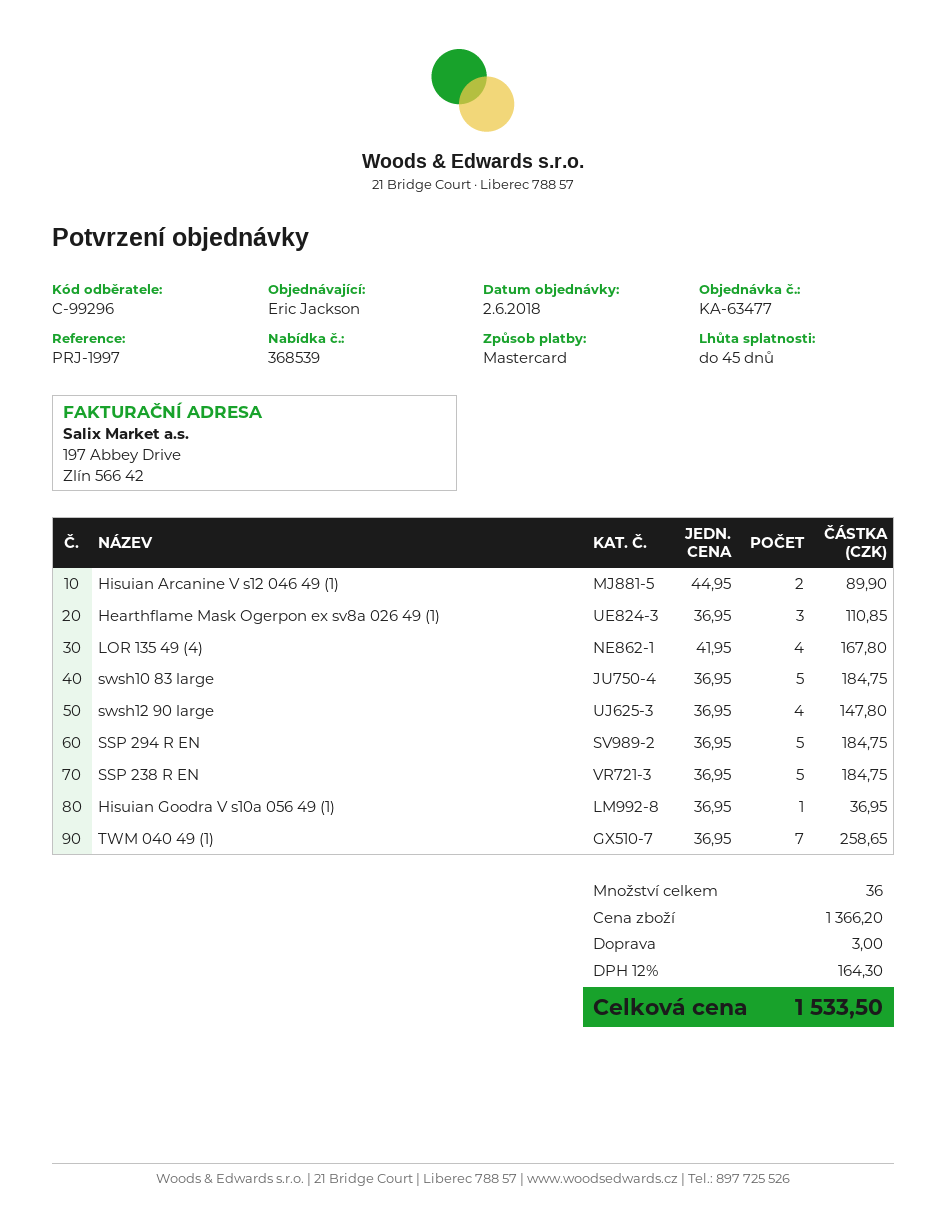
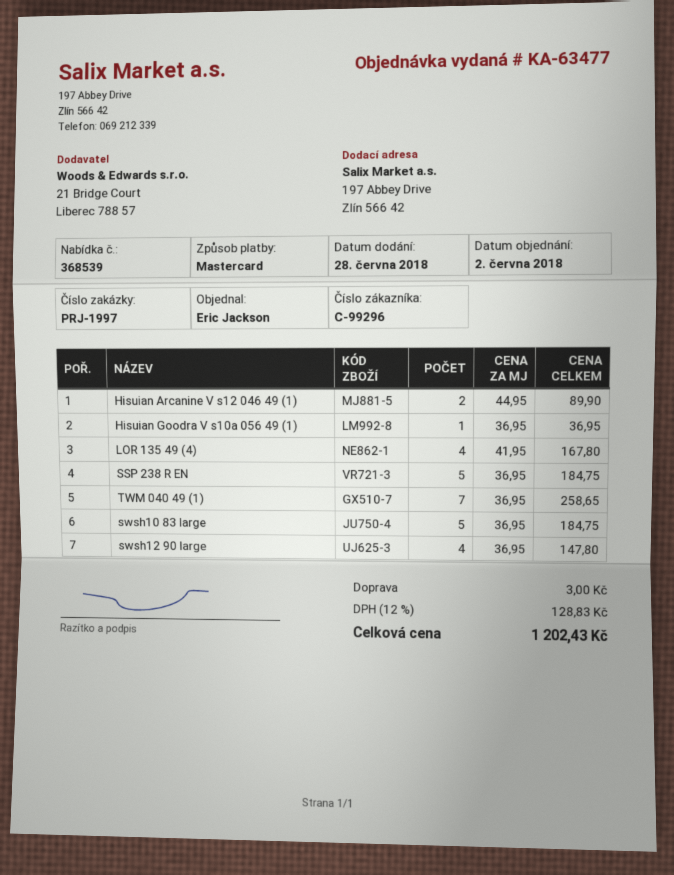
Hearthflame Mask Ogerpon ex sv8a 026 49 (1): 3 x 36.95 = 110.85 -> none
SSP 294 R EN: 5 x 36.95 = 184.75 -> none
tax: 12% = 164.30 -> 12% = 128.83
total: 1533.50 -> 1202.43

